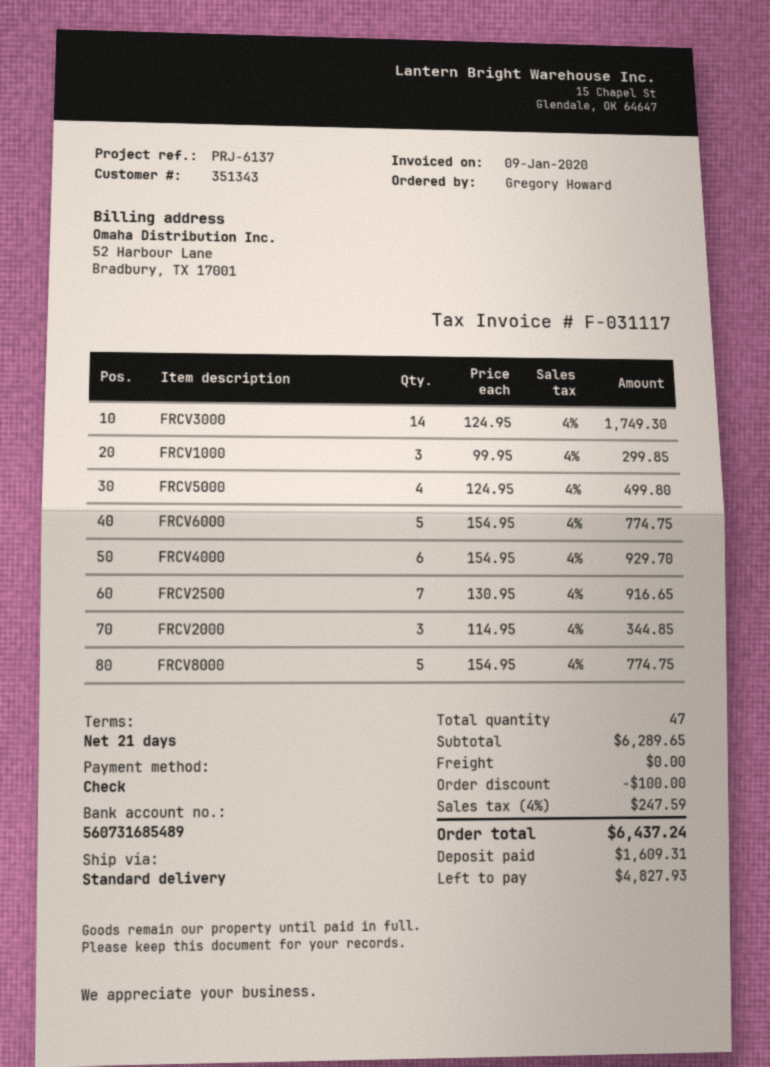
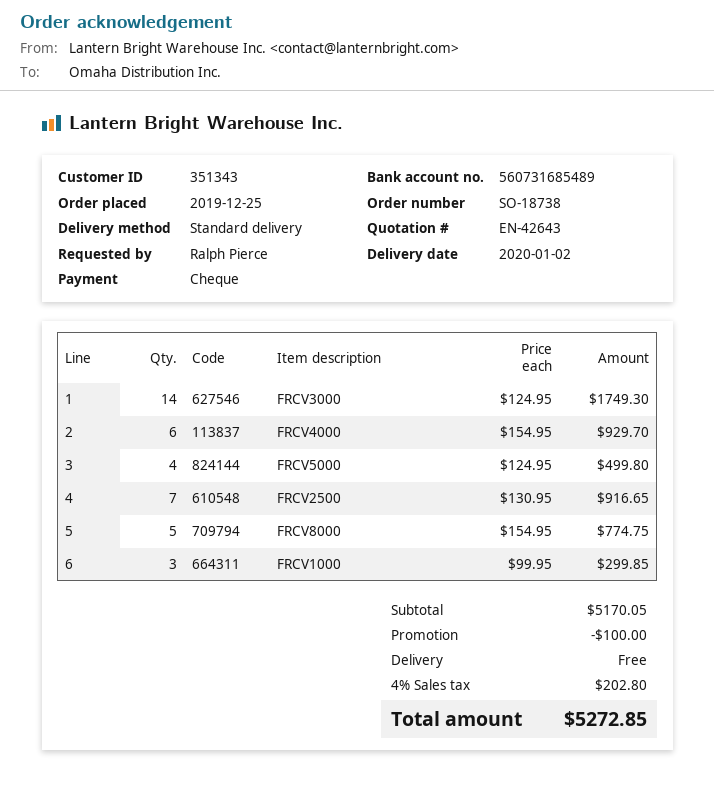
ordered by: Gregory Howard -> Ralph Pierce
FRCV6000: 5 x 154.95 = 774.75 -> none
FRCV2000: 3 x 114.95 = 344.85 -> none
subtotal: 6289.65 -> 5170.05
tax: 4% = 247.59 -> 4% = 202.80
total: 6437.24 -> 5272.85

